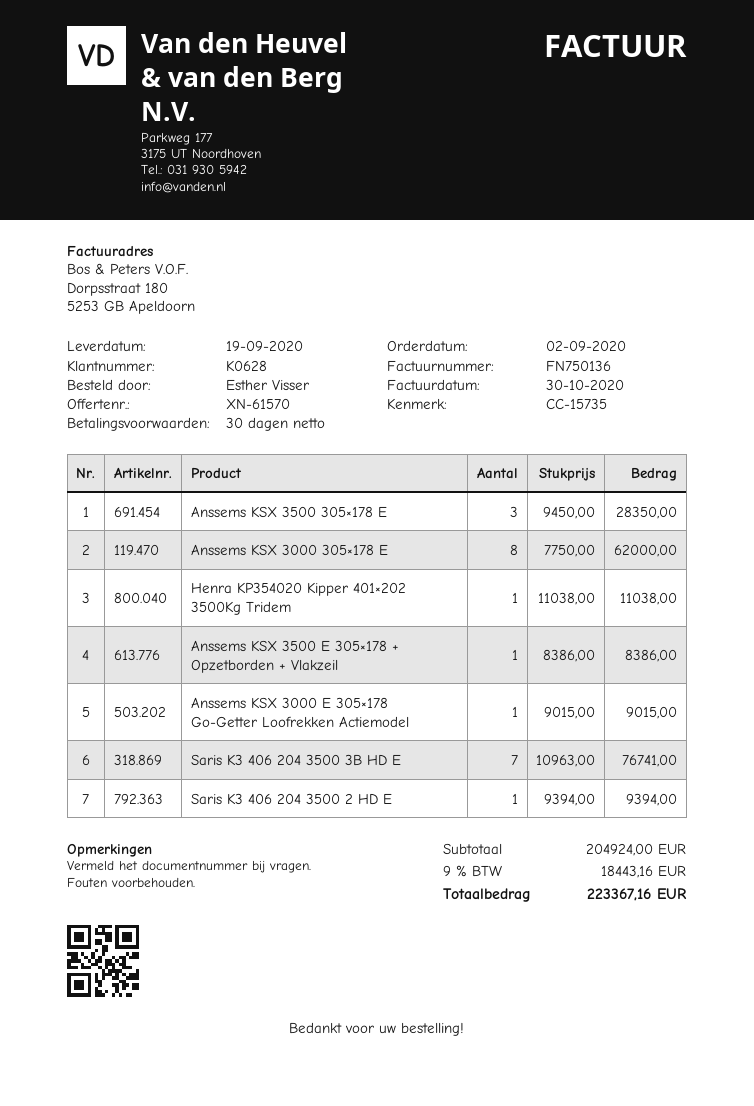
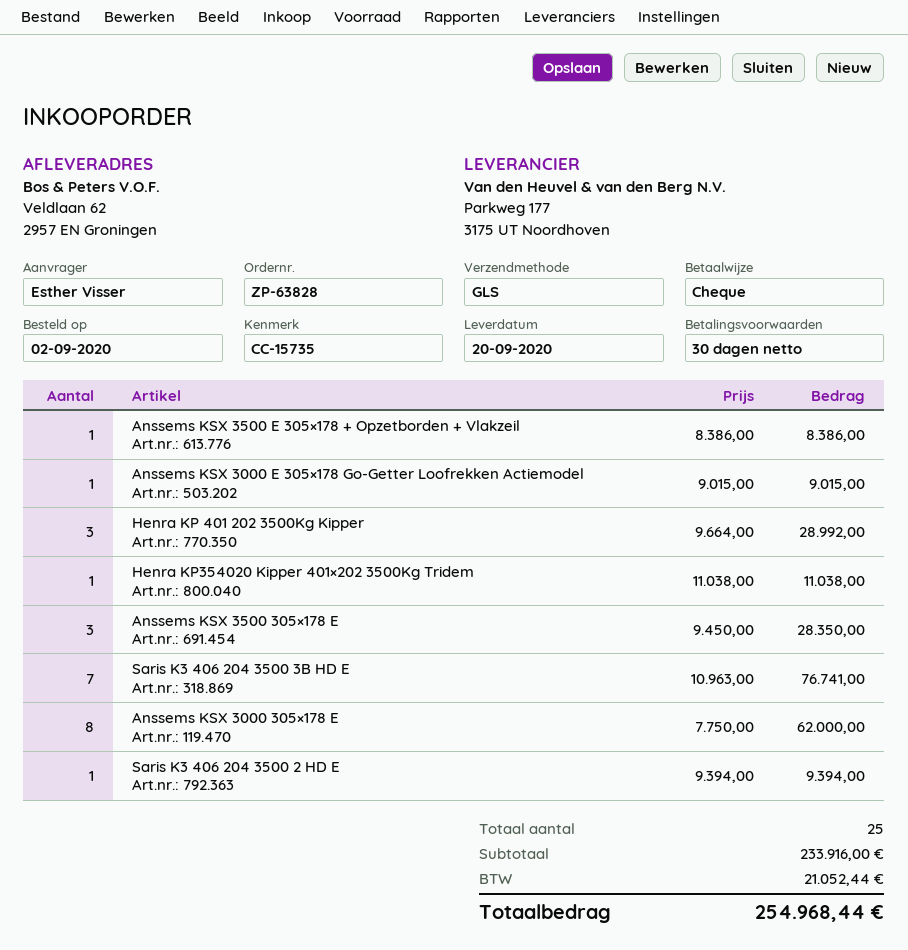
delivery date: 2020-09-19 -> 2020-09-20
Henra KP 401 202 3500Kg Kipper: none -> 3 x 9664.00 = 28992.00
subtotal: 204924.00 -> 233916.00
tax: 18443.16 -> 21052.44
total: 223367.16 -> 254968.44

